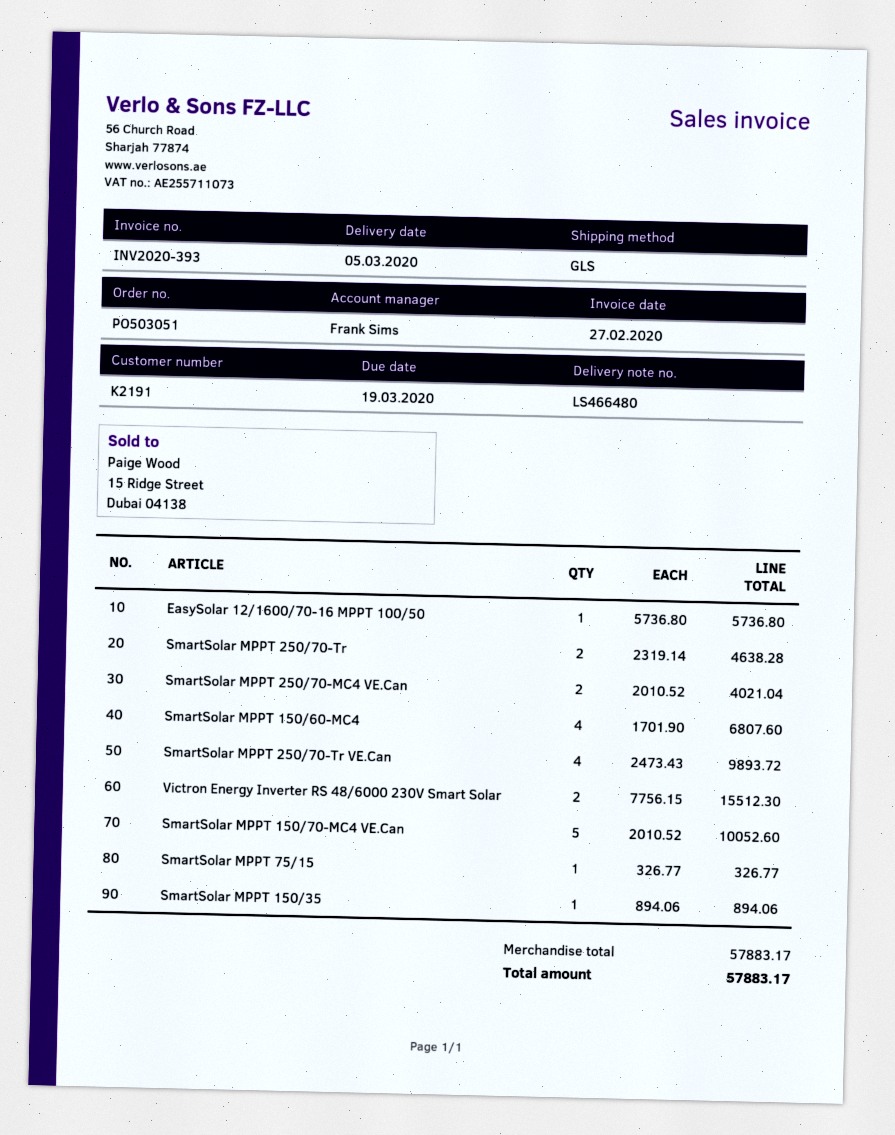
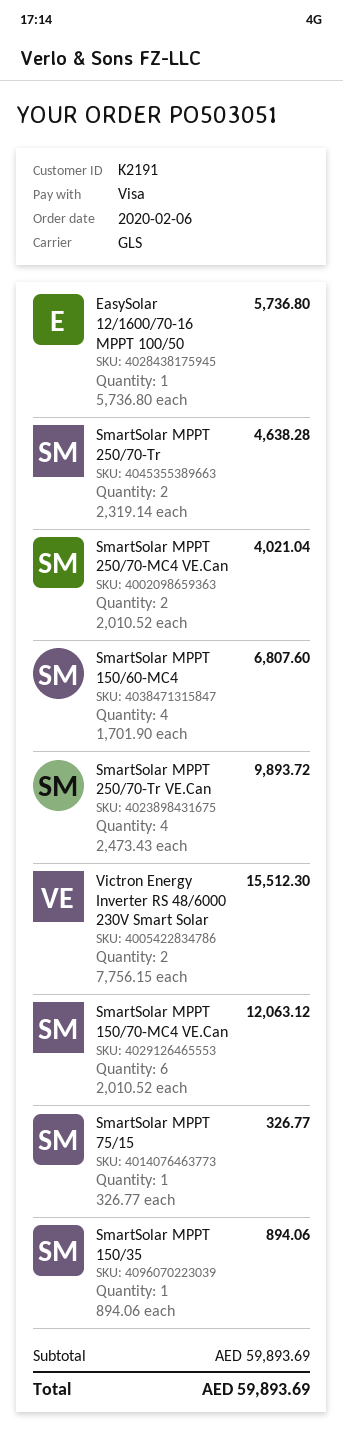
SmartSolar MPPT 150/70-MC4 VE.Can: 5 x 2010.52 = 10052.60 -> 6 x 2010.52 = 12063.12
subtotal: 57883.17 -> 59893.69
total: 57883.17 -> 59893.69

